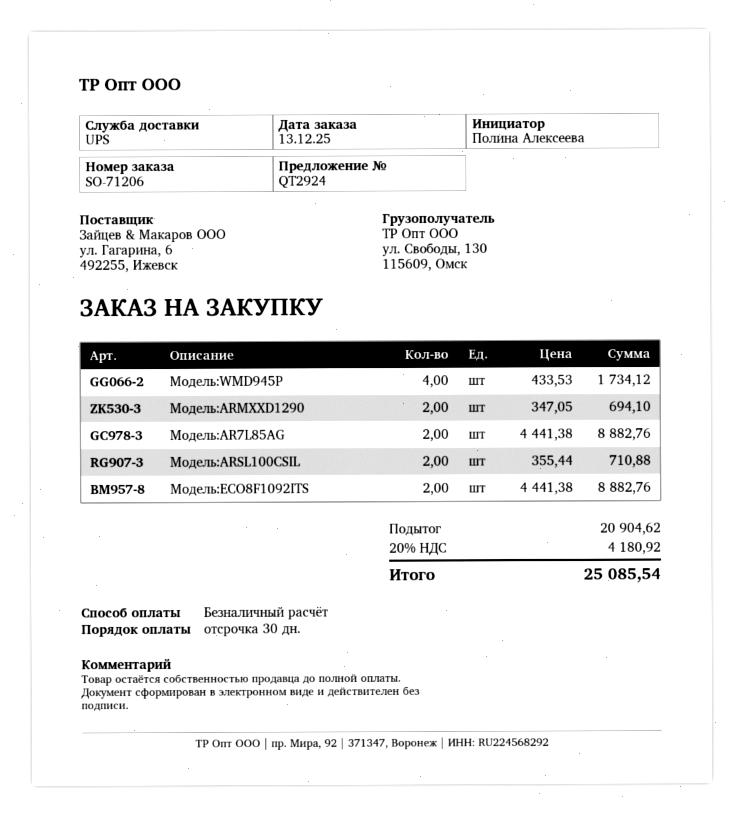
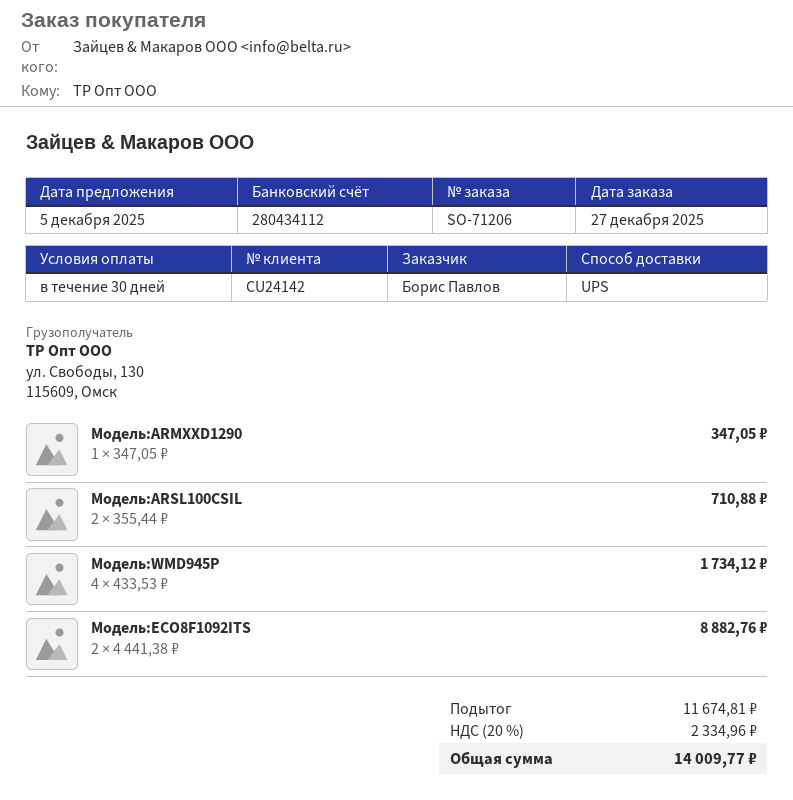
order date: 2025-12-13 -> 2025-12-27
ordered by: Полина Алексеева -> Борис Павлов
Модель:ARMXXD1290: 2 x 347.05 = 694.10 -> 1 x 347.05 = 347.05
Модель:AR7L85AG: 2 x 4441.38 = 8882.76 -> none
subtotal: 20904.62 -> 11674.81
tax: 20% = 4180.92 -> 20% = 2334.96
total: 25085.54 -> 14009.77

